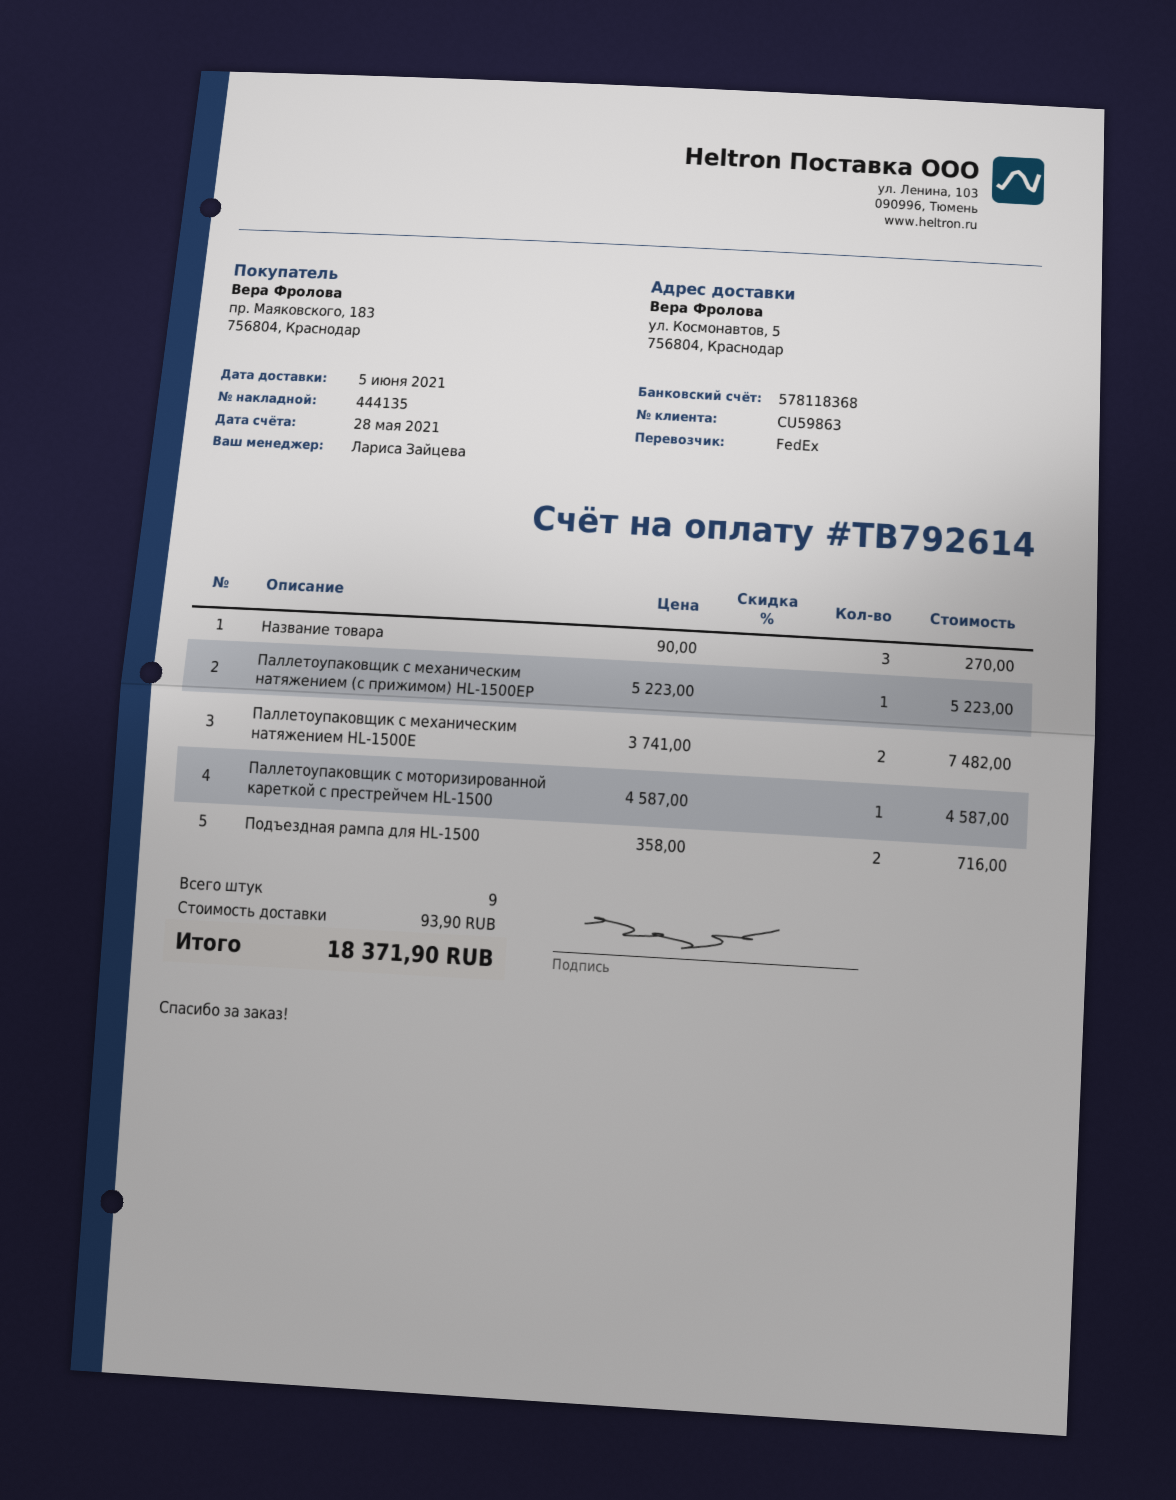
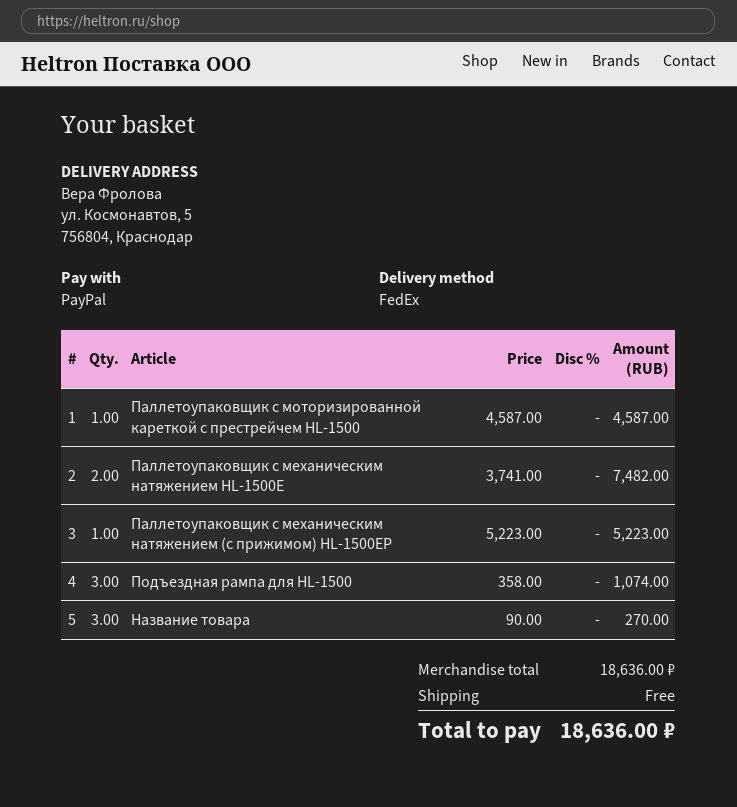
Подъездная рампа для HL-1500: 2 x 358.00 = 716.00 -> 3 x 358.00 = 1074.00
shipping: 93.90 -> 0.00
total: 18371.90 -> 18636.00

